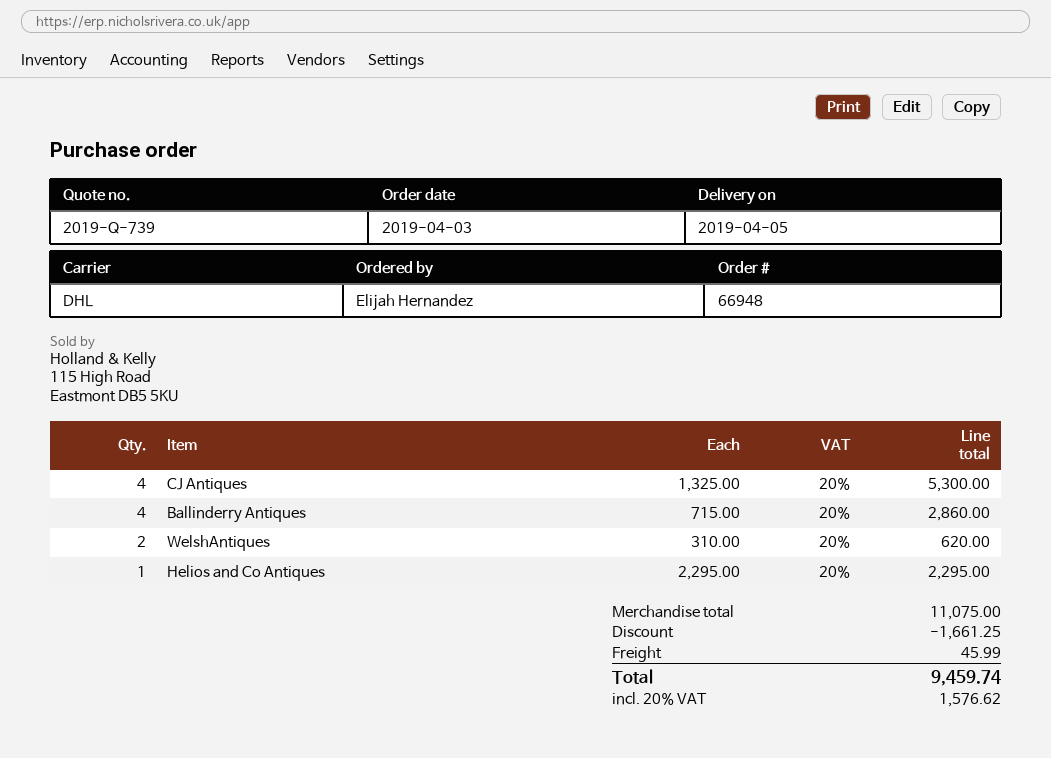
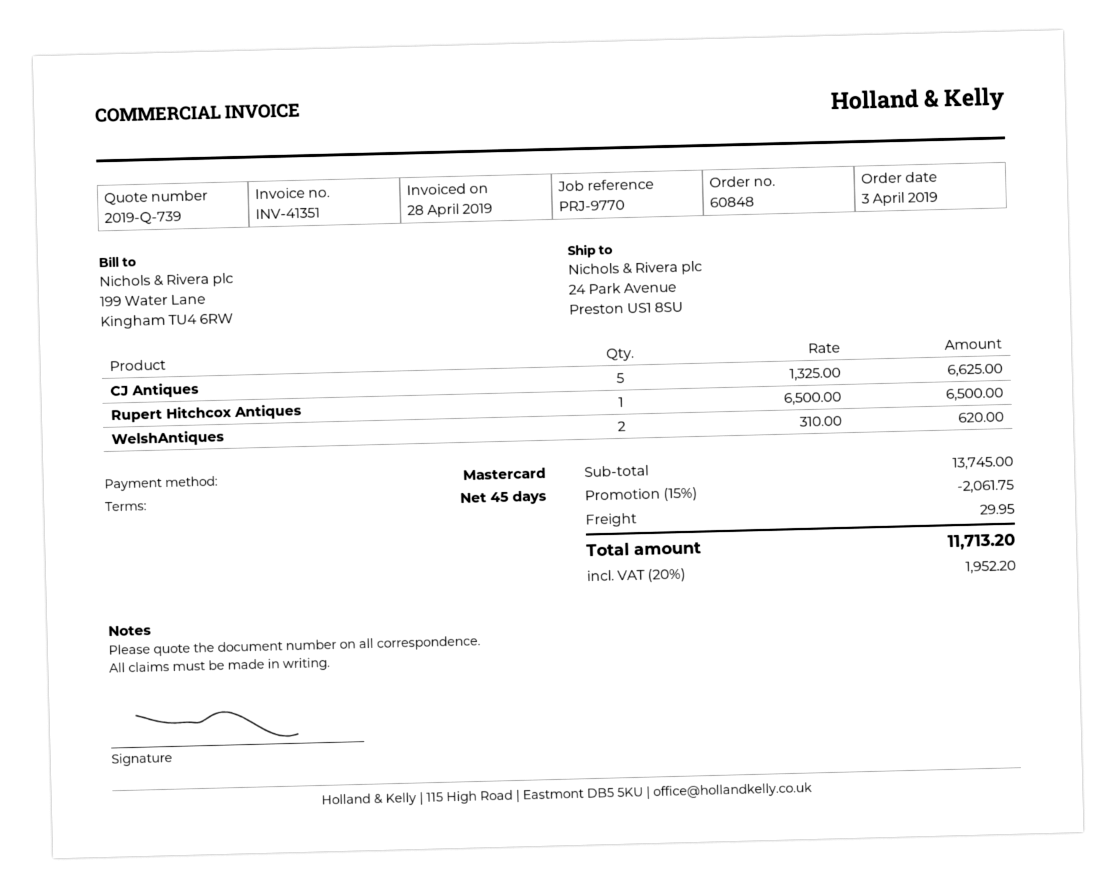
order number: 66948 -> 60848
CJ Antiques: 4 x 1325.00 = 5300.00 -> 5 x 1325.00 = 6625.00
Ballinderry Antiques: 4 x 715.00 = 2860.00 -> none
Helios and Co Antiques: 1 x 2295.00 = 2295.00 -> none
Rupert Hitchcox Antiques: none -> 1 x 6500.00 = 6500.00
subtotal: 11075.00 -> 13745.00
discount: 1661.25 -> 2061.75
shipping: 45.99 -> 29.95
tax: 20% = 1576.62 -> 20% = 1952.20
total: 9459.74 -> 11713.20

